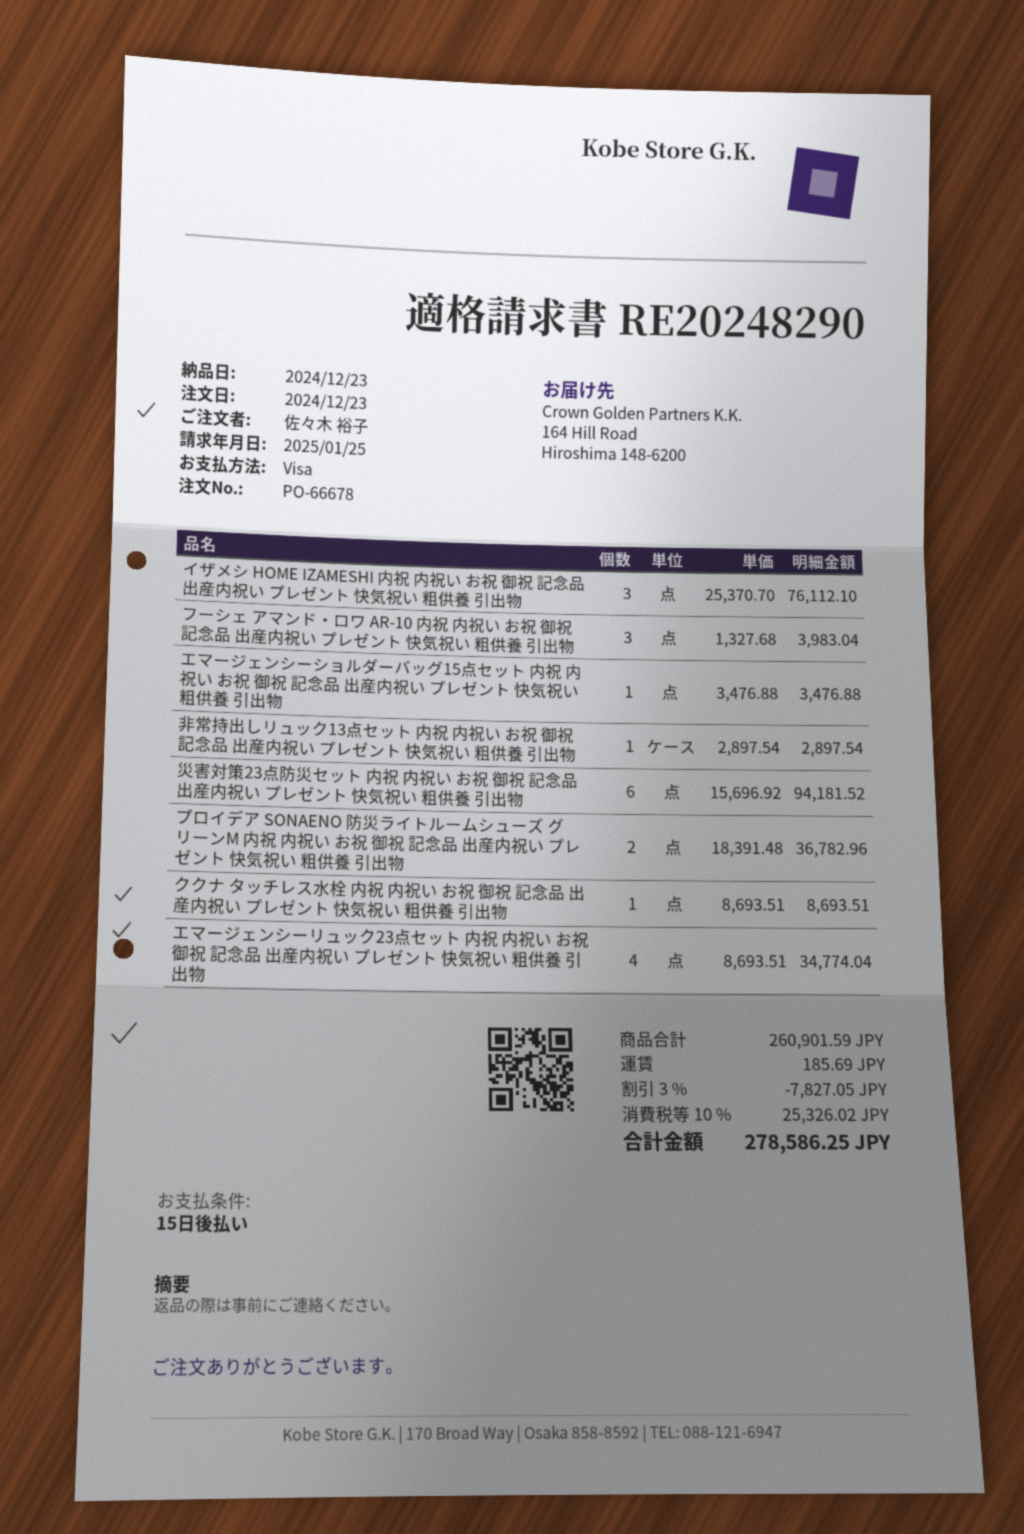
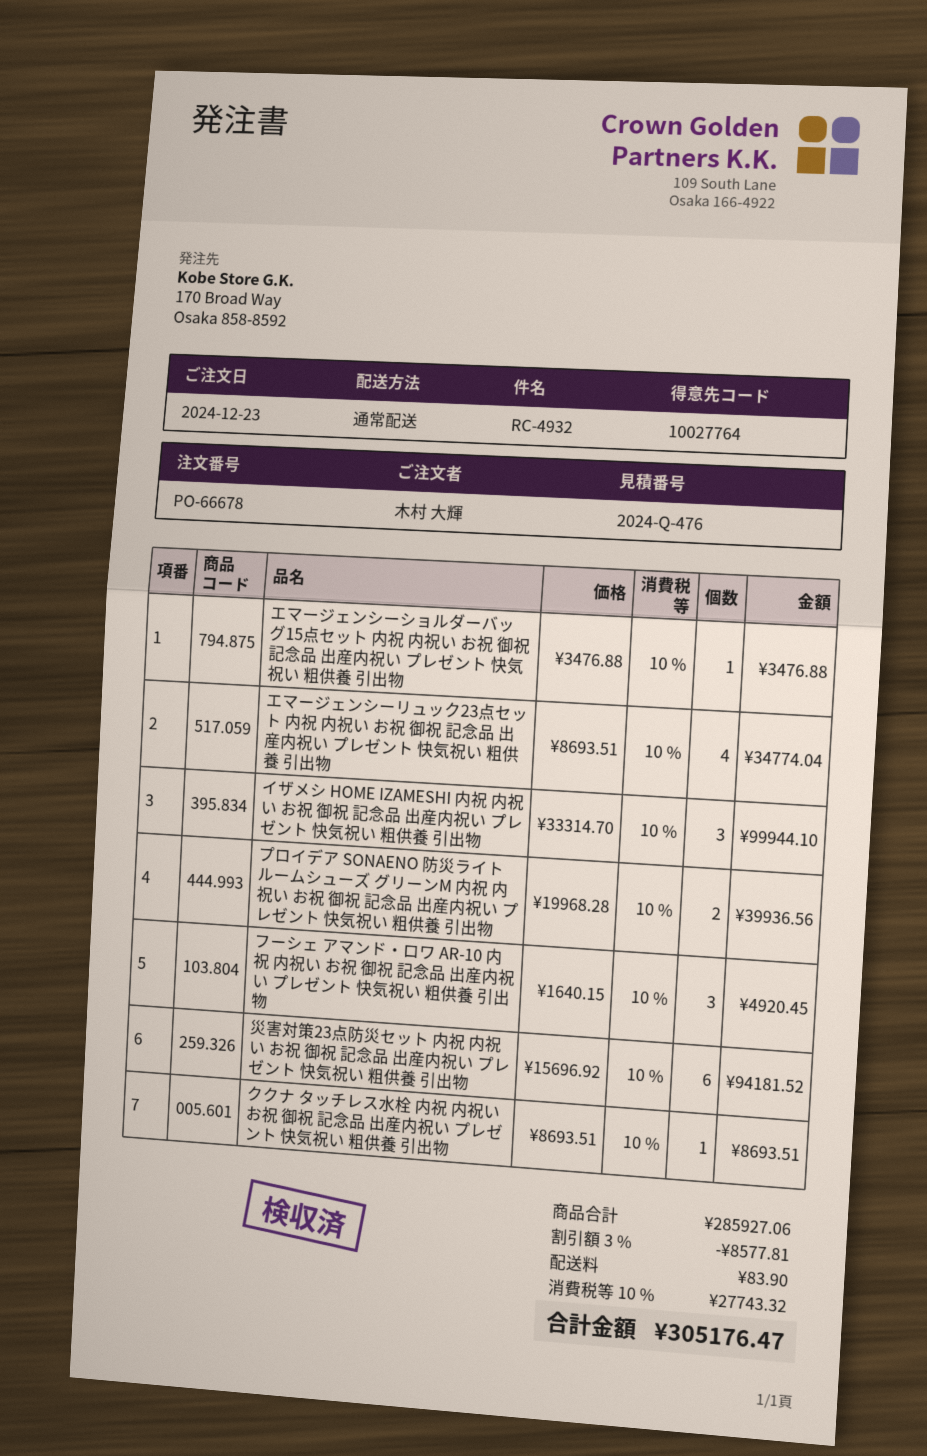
ordered by: 佐々木 裕子 -> 木村 大輝
イザメシ HOME IZAMESHI 内祝 内祝い お祝 御祝 記念品 出産内祝い プレゼント 快気祝い 粗供養 引出物: 3 x 25370.70 = 76112.10 -> 3 x 33314.70 = 99944.10
フーシェ アマンド・ロワ AR-10 内祝 内祝い お祝 御祝 記念品 出産内祝い プレゼント 快気祝い 粗供養 引出物: 3 x 1327.68 = 3983.04 -> 3 x 1640.15 = 4920.45
非常持出しリュック13点セット 内祝 内祝い お祝 御祝 記念品 出産内祝い プレゼント 快気祝い 粗供養 引出物: 1 x 2897.54 = 2897.54 -> none
プロイデア SONAENO 防災ライトルームシューズ グリーンM 内祝 内祝い お祝 御祝 記念品 出産内祝い プレゼント 快気祝い 粗供養 引出物: 2 x 18391.48 = 36782.96 -> 2 x 19968.28 = 39936.56
subtotal: 260901.59 -> 285927.06
discount: 3% = 7827.05 -> 3% = 8577.81
shipping: 185.69 -> 83.90
tax: 10% = 25326.02 -> 10% = 27743.32
total: 278586.25 -> 305176.47

